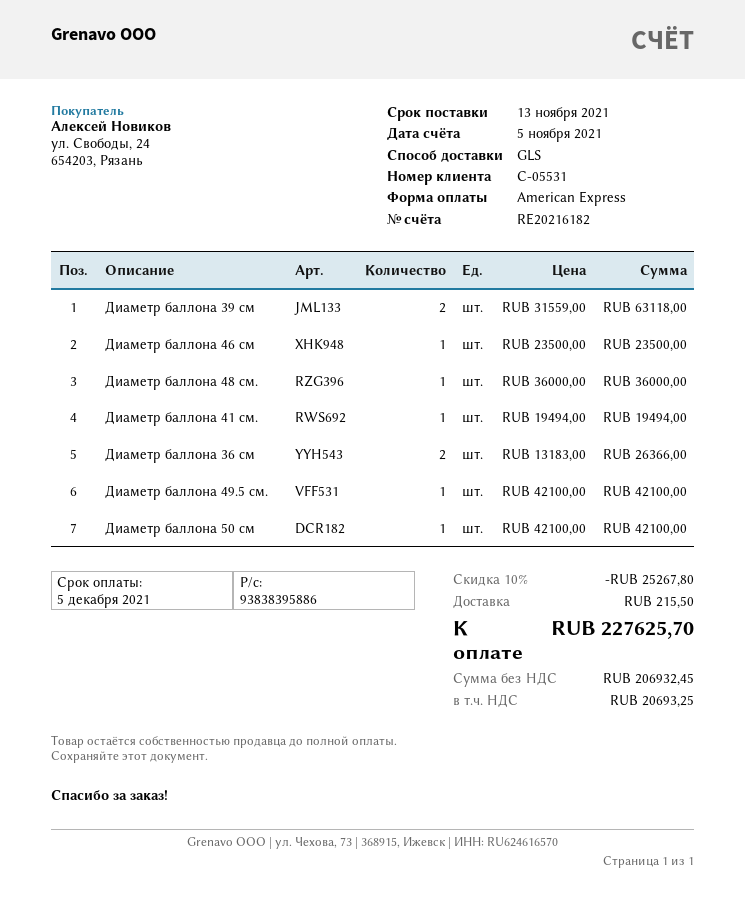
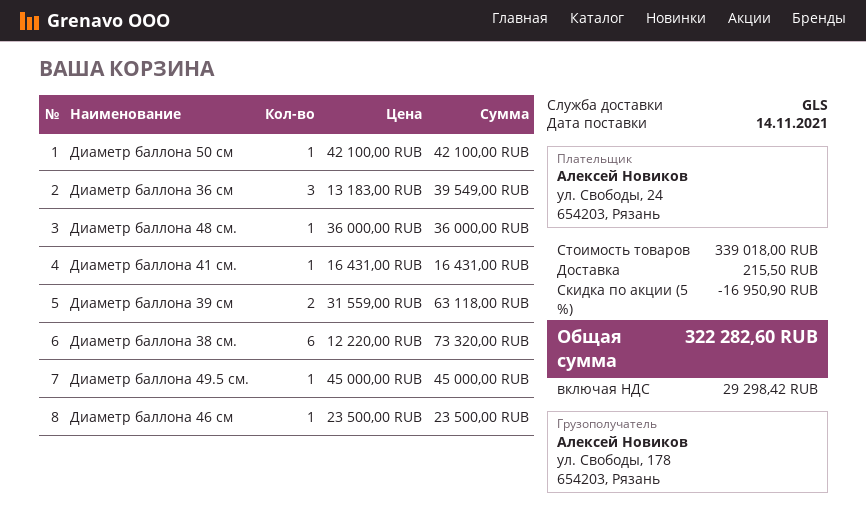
delivery date: 2021-11-13 -> 2021-11-14
Диаметр баллона 41 см.: 1 x 19494.00 = 19494.00 -> 1 x 16431.00 = 16431.00
Диаметр баллона 36 см: 2 x 13183.00 = 26366.00 -> 3 x 13183.00 = 39549.00
Диаметр баллона 49.5 см.: 1 x 42100.00 = 42100.00 -> 1 x 45000.00 = 45000.00
Диаметр баллона 38 см.: none -> 6 x 12220.00 = 73320.00
discount: 10% = 25267.80 -> 5% = 16950.90
tax: 20693.25 -> 29298.42
total: 227625.70 -> 322282.60

